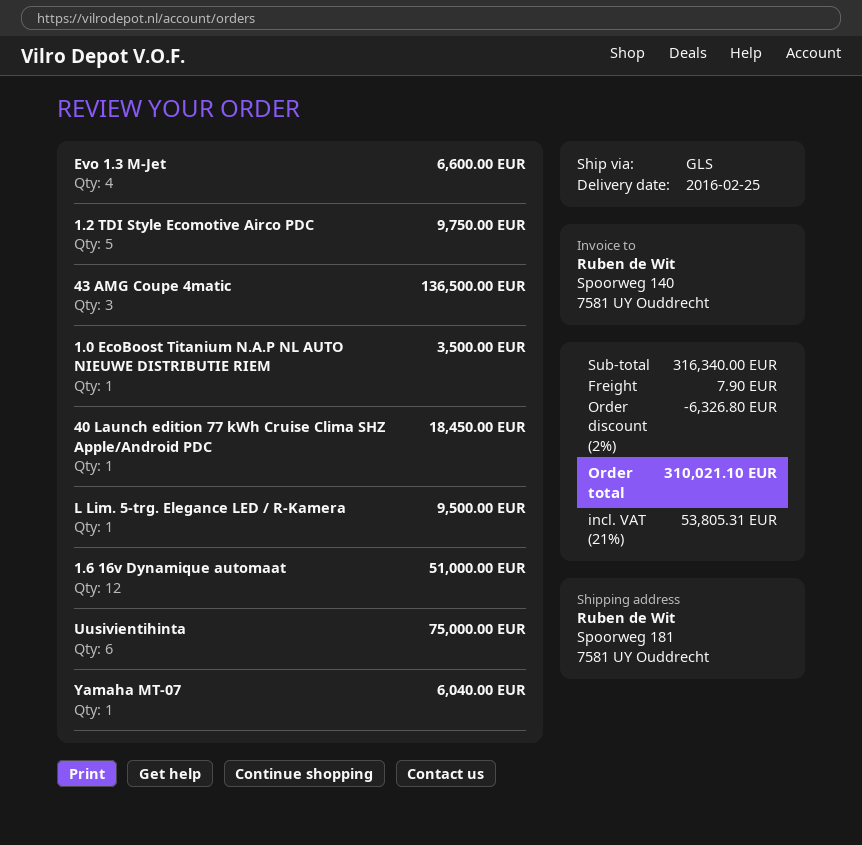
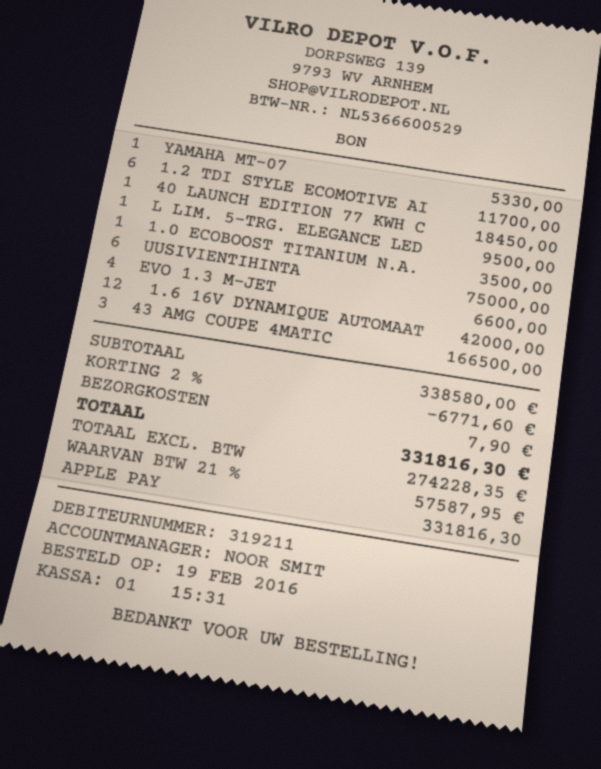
1.2 TDI Style Ecomotive Airco PDC: 5 for 9750.00 -> 6 for 11700.00
43 AMG Coupe 4matic: 3 for 136500.00 -> 3 for 166500.00
1.6 16v Dynamique automaat: 12 for 51000.00 -> 12 for 42000.00
Yamaha MT‑07: 1 for 6040.00 -> 1 for 5330.00
subtotal: 316340.00 -> 338580.00
discount: 2% = 6326.80 -> 2% = 6771.60
tax: 21% = 53805.31 -> 21% = 57587.95
total: 310021.10 -> 331816.30

